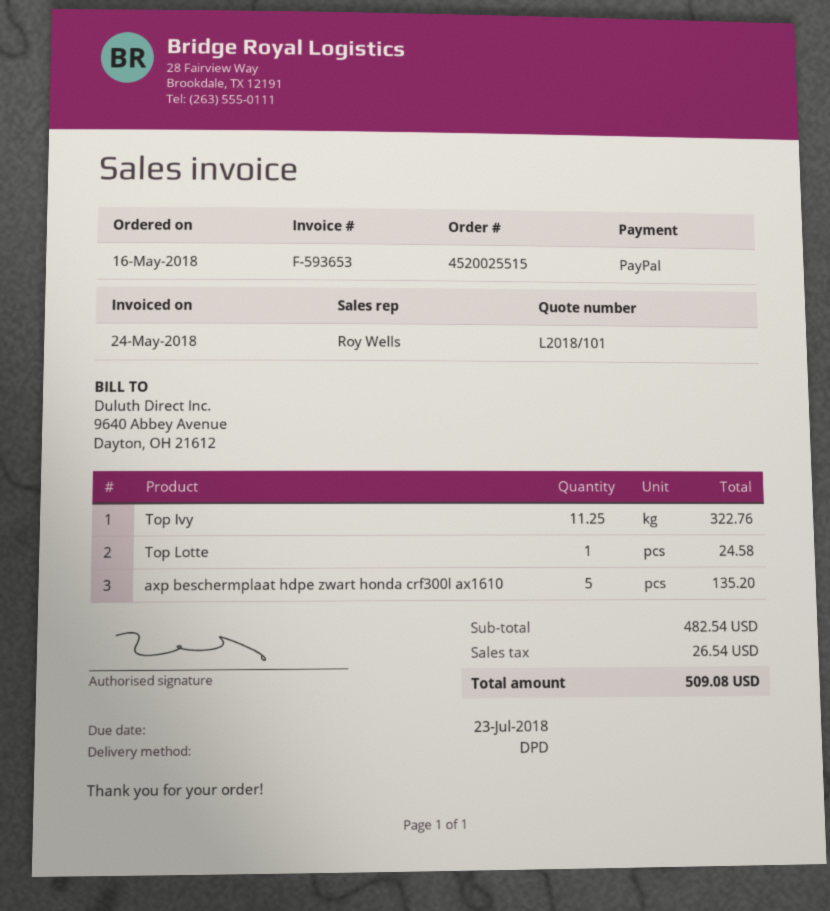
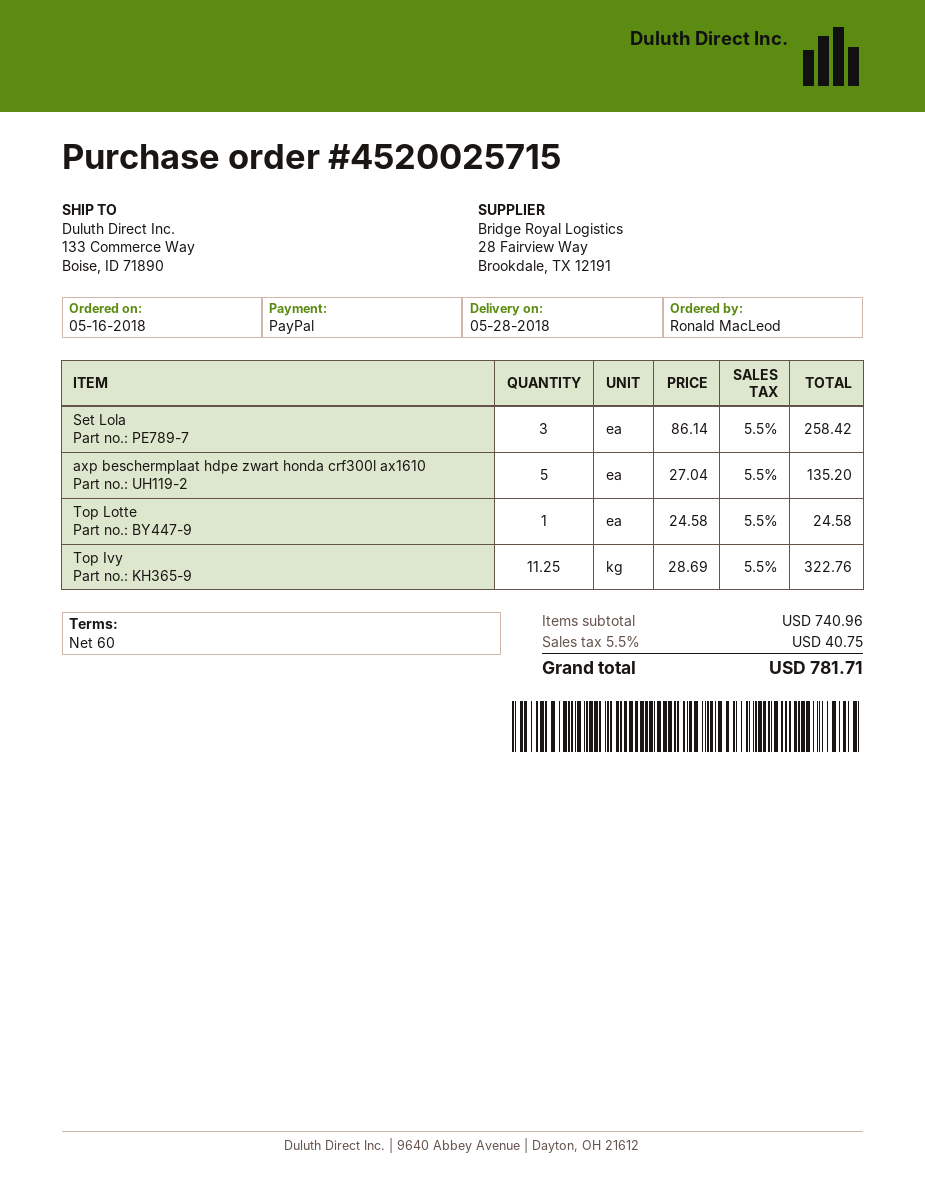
order number: 4520025515 -> 4520025715
Set Lola: none -> 3 for 258.42
subtotal: 482.54 -> 740.96
tax: 26.54 -> 40.75
total: 509.08 -> 781.71

